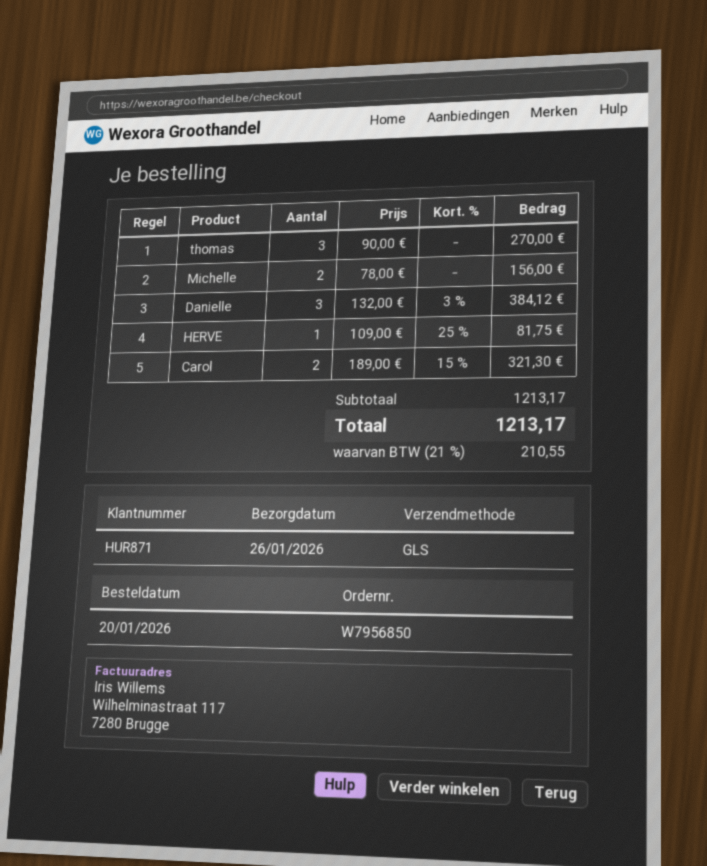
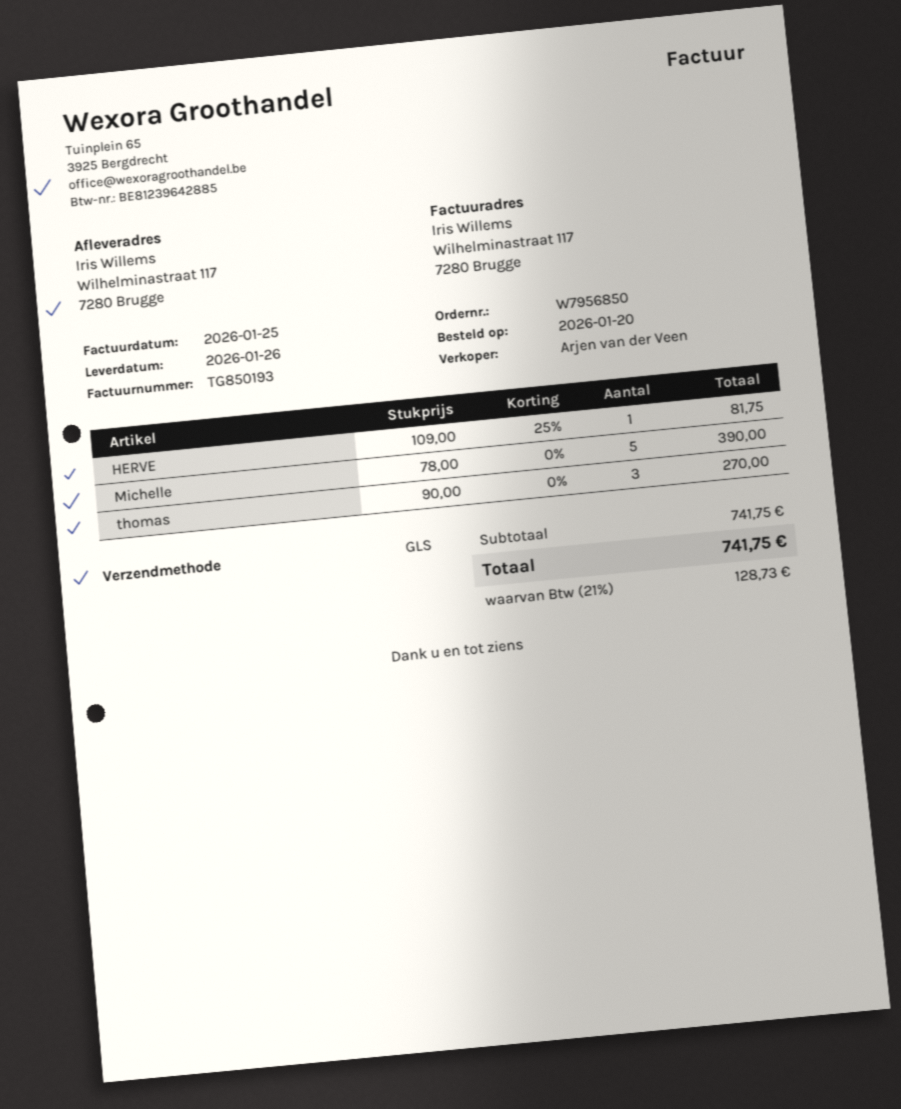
Michelle: 2 x 78.00 = 156.00 -> 5 x 78.00 = 390.00
Danielle: 3 x 132.00 - 3% = 384.12 -> none
Carol: 2 x 189.00 - 15% = 321.30 -> none
subtotal: 1213.17 -> 741.75
tax: 21% = 210.55 -> 21% = 128.73
total: 1213.17 -> 741.75

